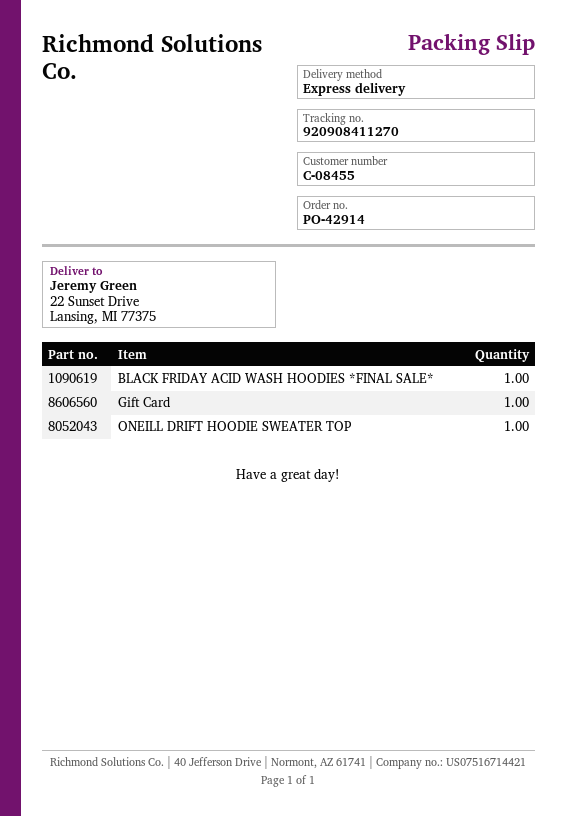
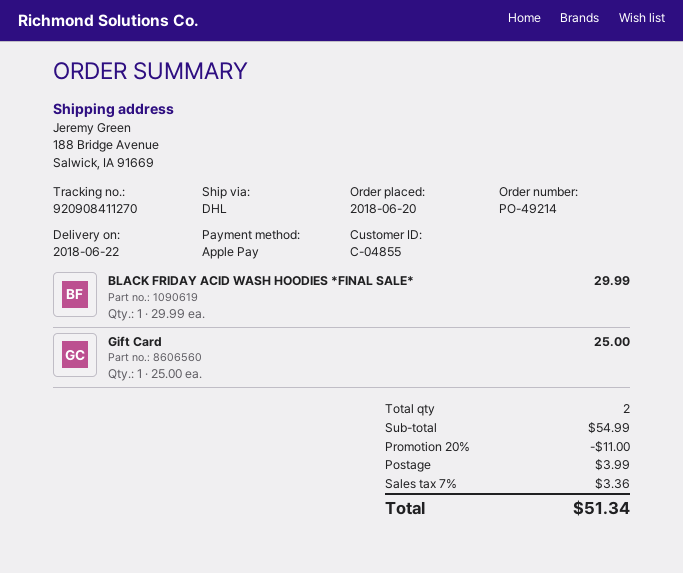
order number: PO-42914 -> PO-49214
customer number: C-08455 -> C-04855
shipping method: express -> DHL
ship to: 22 Sunset Drive, Lansing, MI 77375 -> 188 Bridge Avenue, Salwick, IA 91669
ONEILL DRIFT HOODIE SWEATER TOP: 1 -> none

